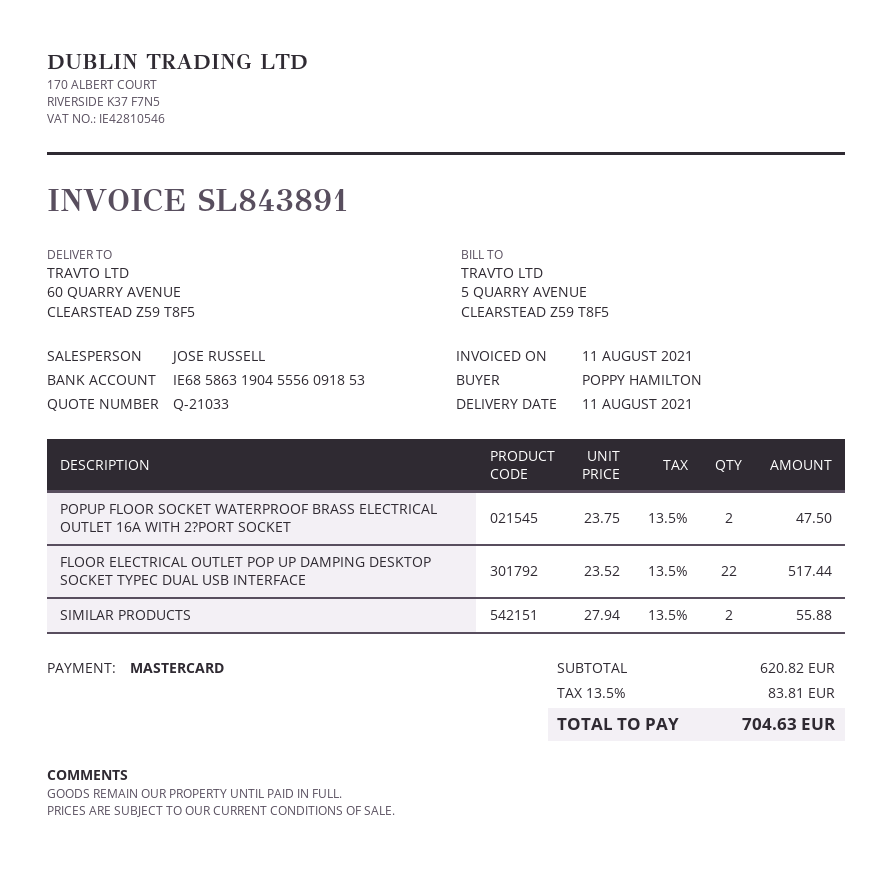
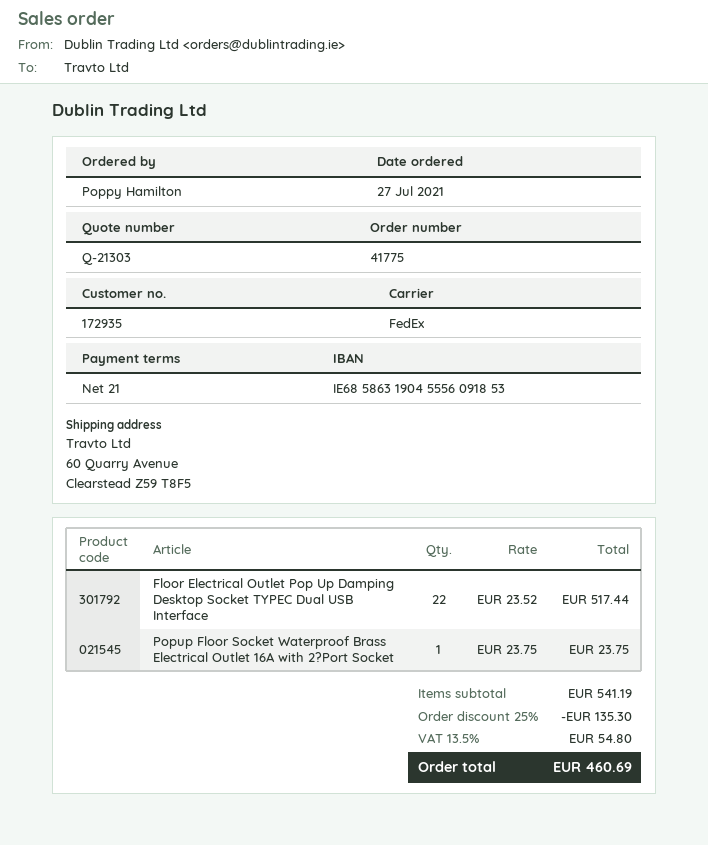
quote number: Q-21033 -> Q-21303
POPUP FLOOR SOCKET WATERPROOF BRASS ELECTRICAL OUTLET 16A WITH 2?PORT SOCKET: 2 x 23.75 = 47.50 -> 1 x 23.75 = 23.75
SIMILAR PRODUCTS: 2 x 27.94 = 55.88 -> none
subtotal: 620.82 -> 541.19
discount: none -> 25% = 135.30
tax: 13.5% = 83.81 -> 13.5% = 54.80
total: 704.63 -> 460.69

